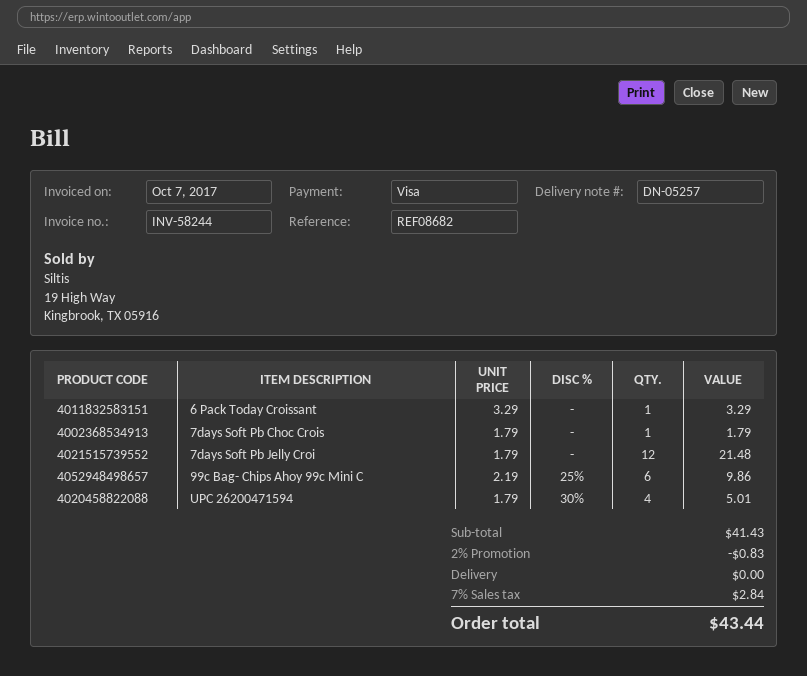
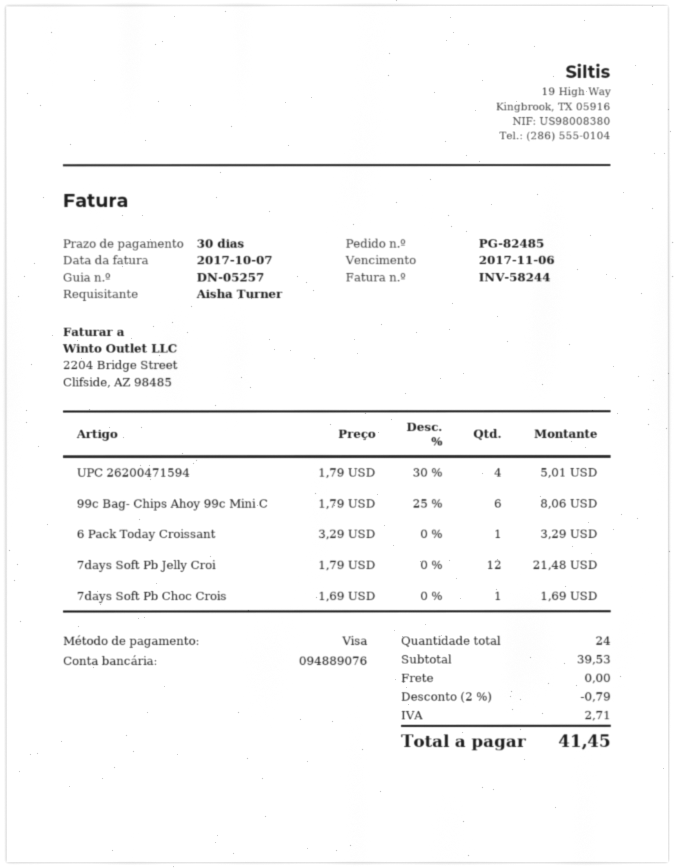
7days Soft Pb Choc Crois: 1 x 1.79 = 1.79 -> 1 x 1.69 = 1.69
99c Bag- Chips Ahoy 99c Mini C: 6 x 2.19 - 25% = 9.86 -> 6 x 1.79 - 25% = 8.06
subtotal: 41.43 -> 39.53
discount: 2% = 0.83 -> 2% = 0.79
tax: 2.84 -> 2.71
total: 43.44 -> 41.45

